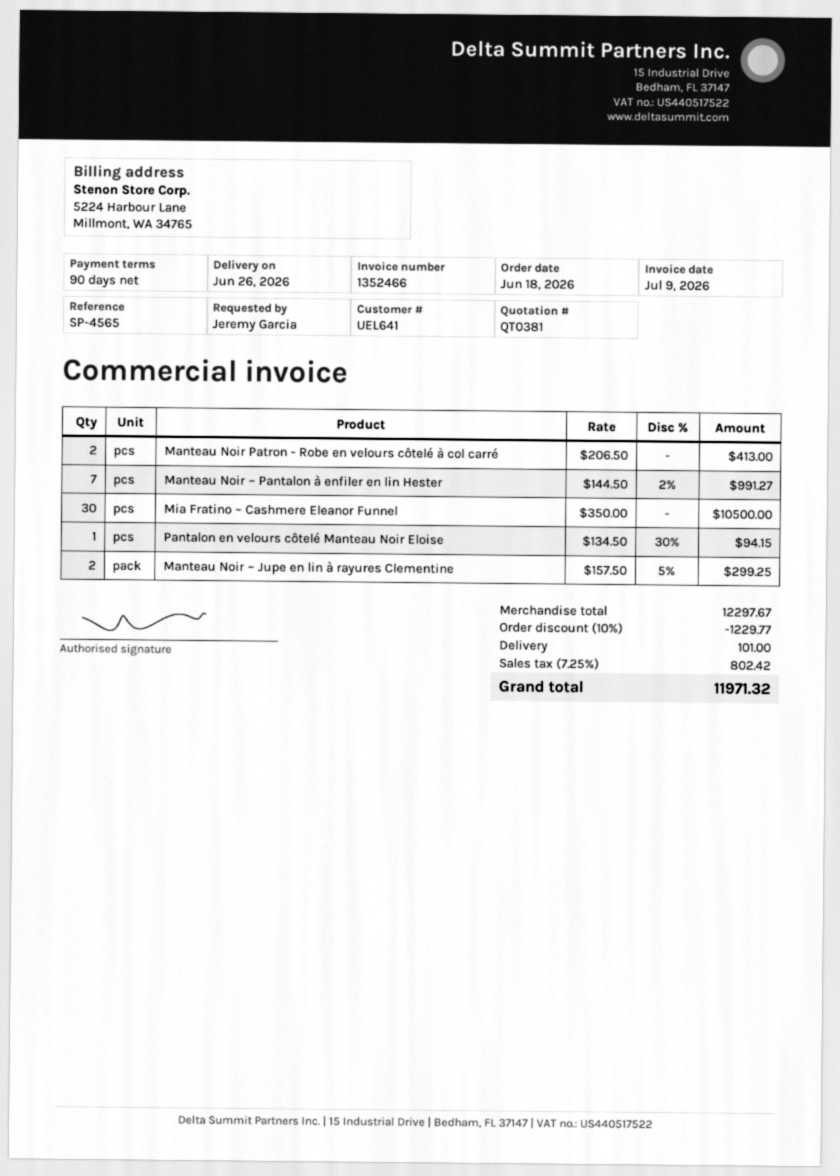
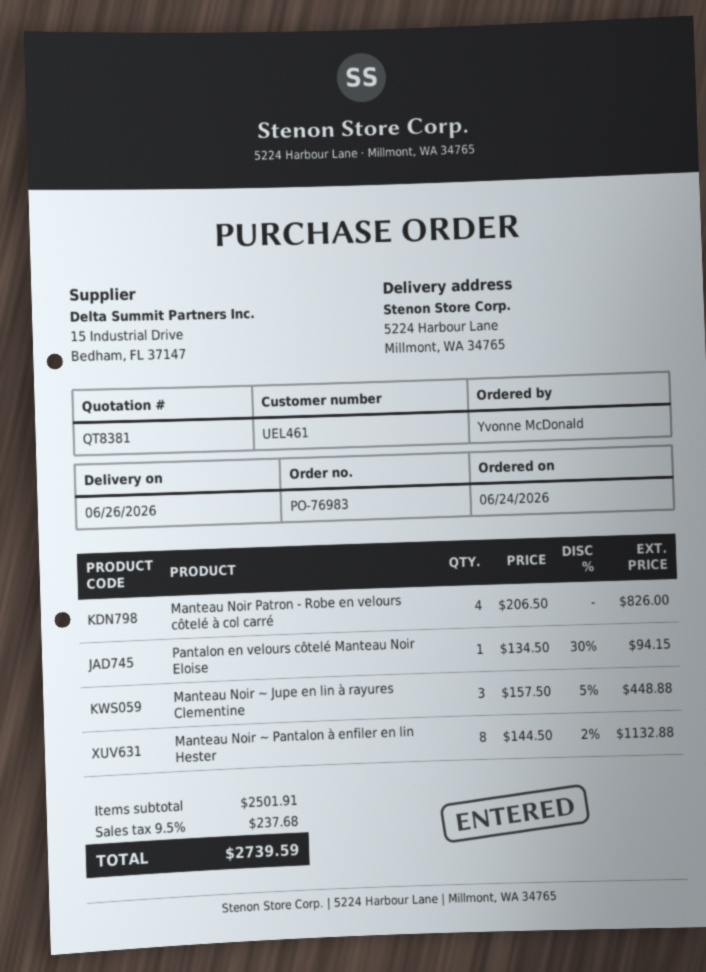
quote number: QT0381 -> QT8381
order date: 2026-06-18 -> 2026-06-24
customer number: UEL641 -> UEL461
ordered by: Jeremy Garcia -> Yvonne McDonald
Manteau Noir Patron - Robe en velours côtelé à col carré: 2 x 206.50 = 413.00 -> 4 x 206.50 = 826.00
Manteau Noir ~ Pantalon à enfiler en lin Hester: 7 x 144.50 - 2% = 991.27 -> 8 x 144.50 - 2% = 1132.88
Mia Fratino ~ Cashmere Eleanor Funnel: 30 x 350.00 = 10500.00 -> none
Manteau Noir ~ Jupe en lin à rayures Clementine: 2 x 157.50 - 5% = 299.25 -> 3 x 157.50 - 5% = 448.88
subtotal: 12297.67 -> 2501.91
discount: 10% = 1229.77 -> none
shipping: 101.00 -> none
tax: 7.25% = 802.42 -> 9.5% = 237.68
total: 11971.32 -> 2739.59

